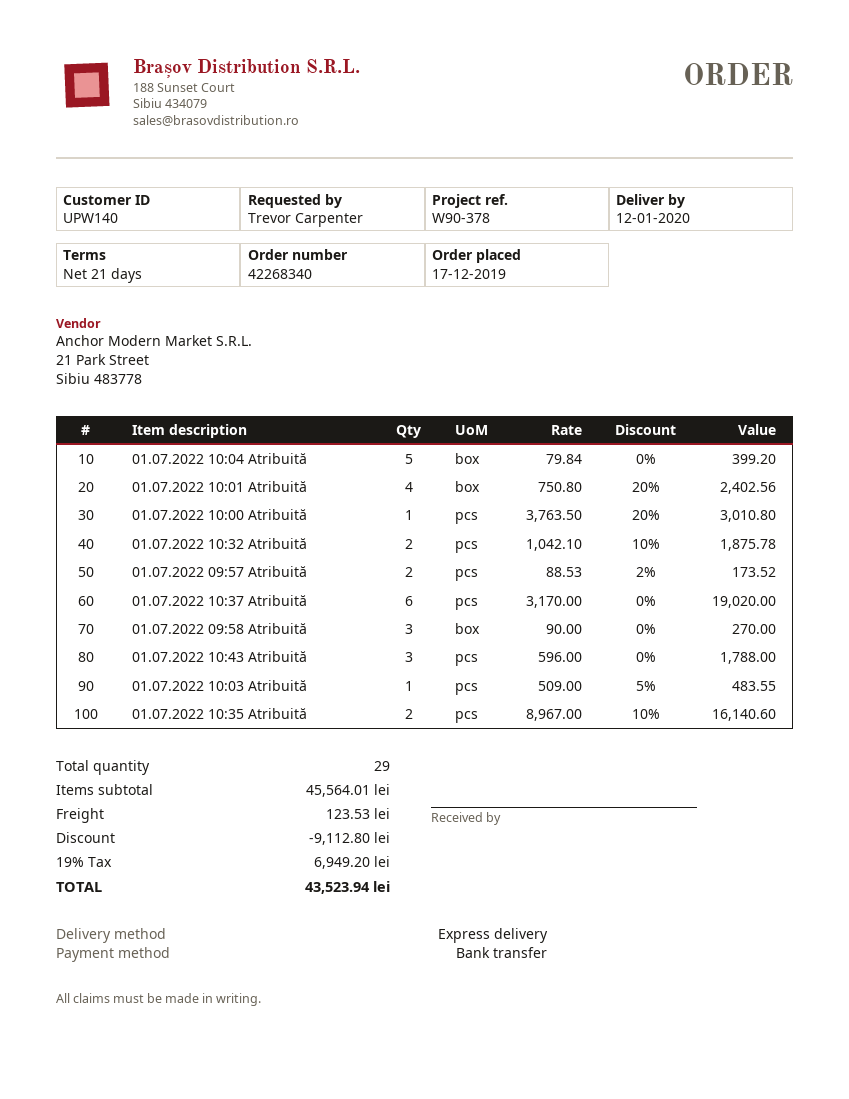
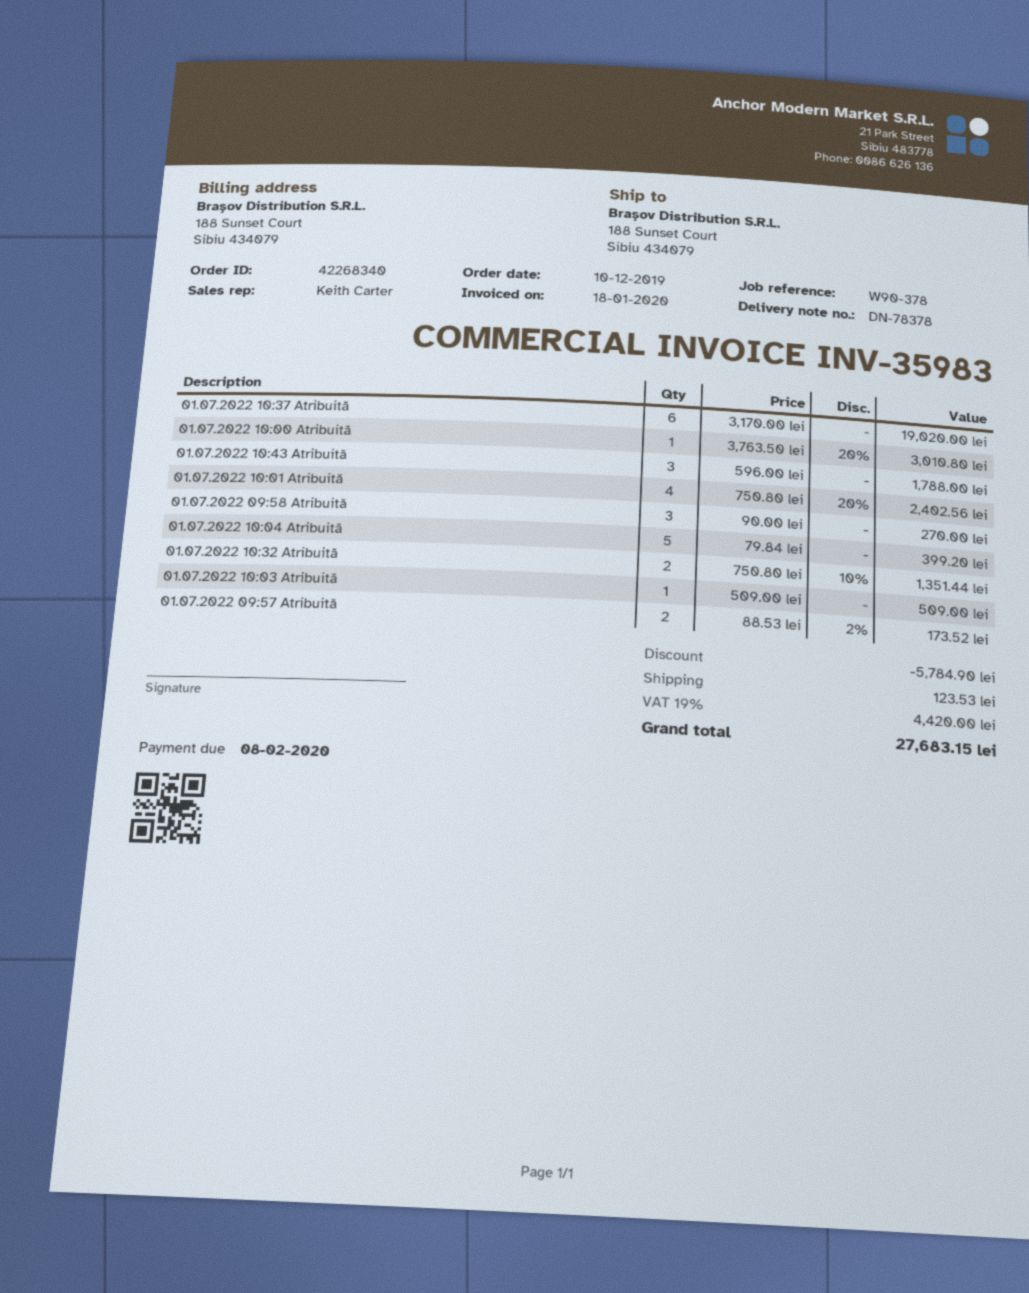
order date: 2019-12-17 -> 2019-12-10
01.07.2022 10:32 Atribuită: 2 x 1042.10 - 10% = 1875.78 -> 2 x 750.80 - 10% = 1351.44
01.07.2022 10:03 Atribuită: 1 x 509.00 - 5% = 483.55 -> 1 x 509.00 = 509.00
01.07.2022 10:35 Atribuită: 2 x 8967.00 - 10% = 16140.60 -> none
discount: 9112.80 -> 5784.90
tax: 19% = 6949.20 -> 19% = 4420.00
total: 43523.94 -> 27683.15

